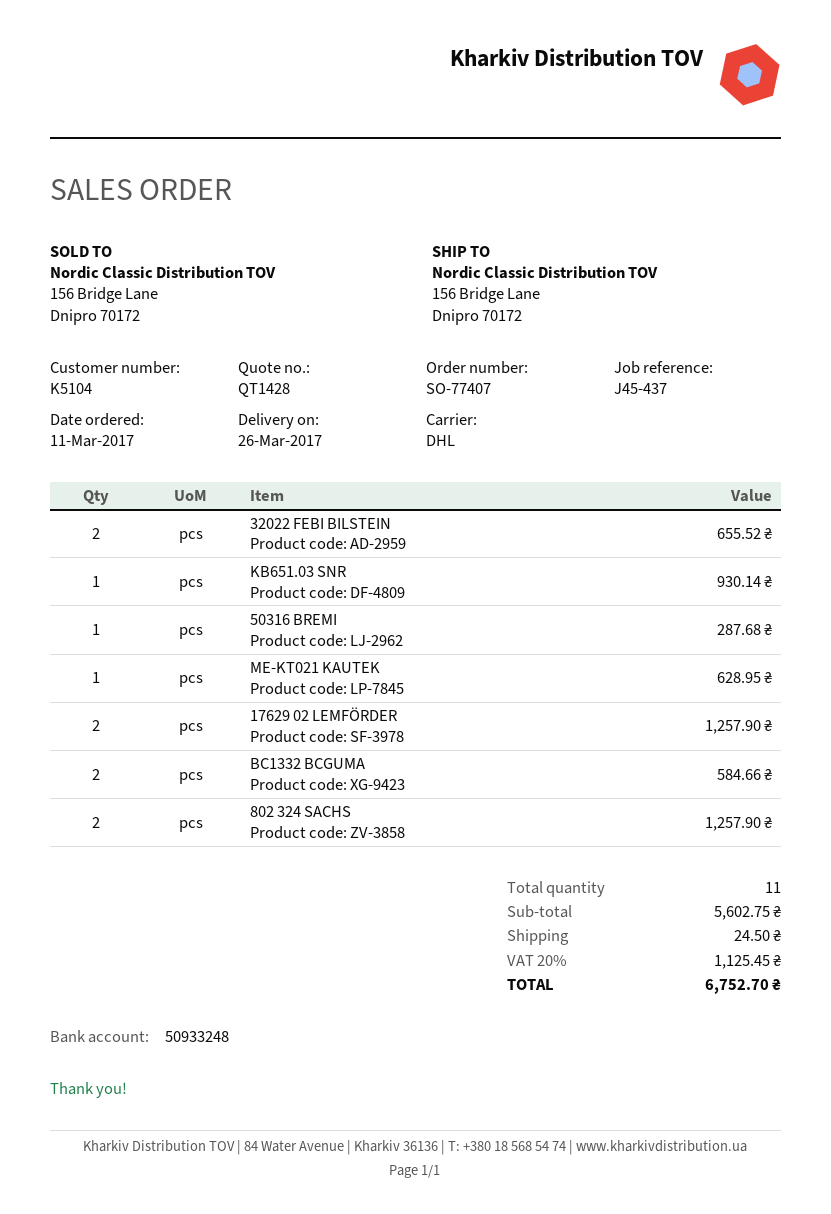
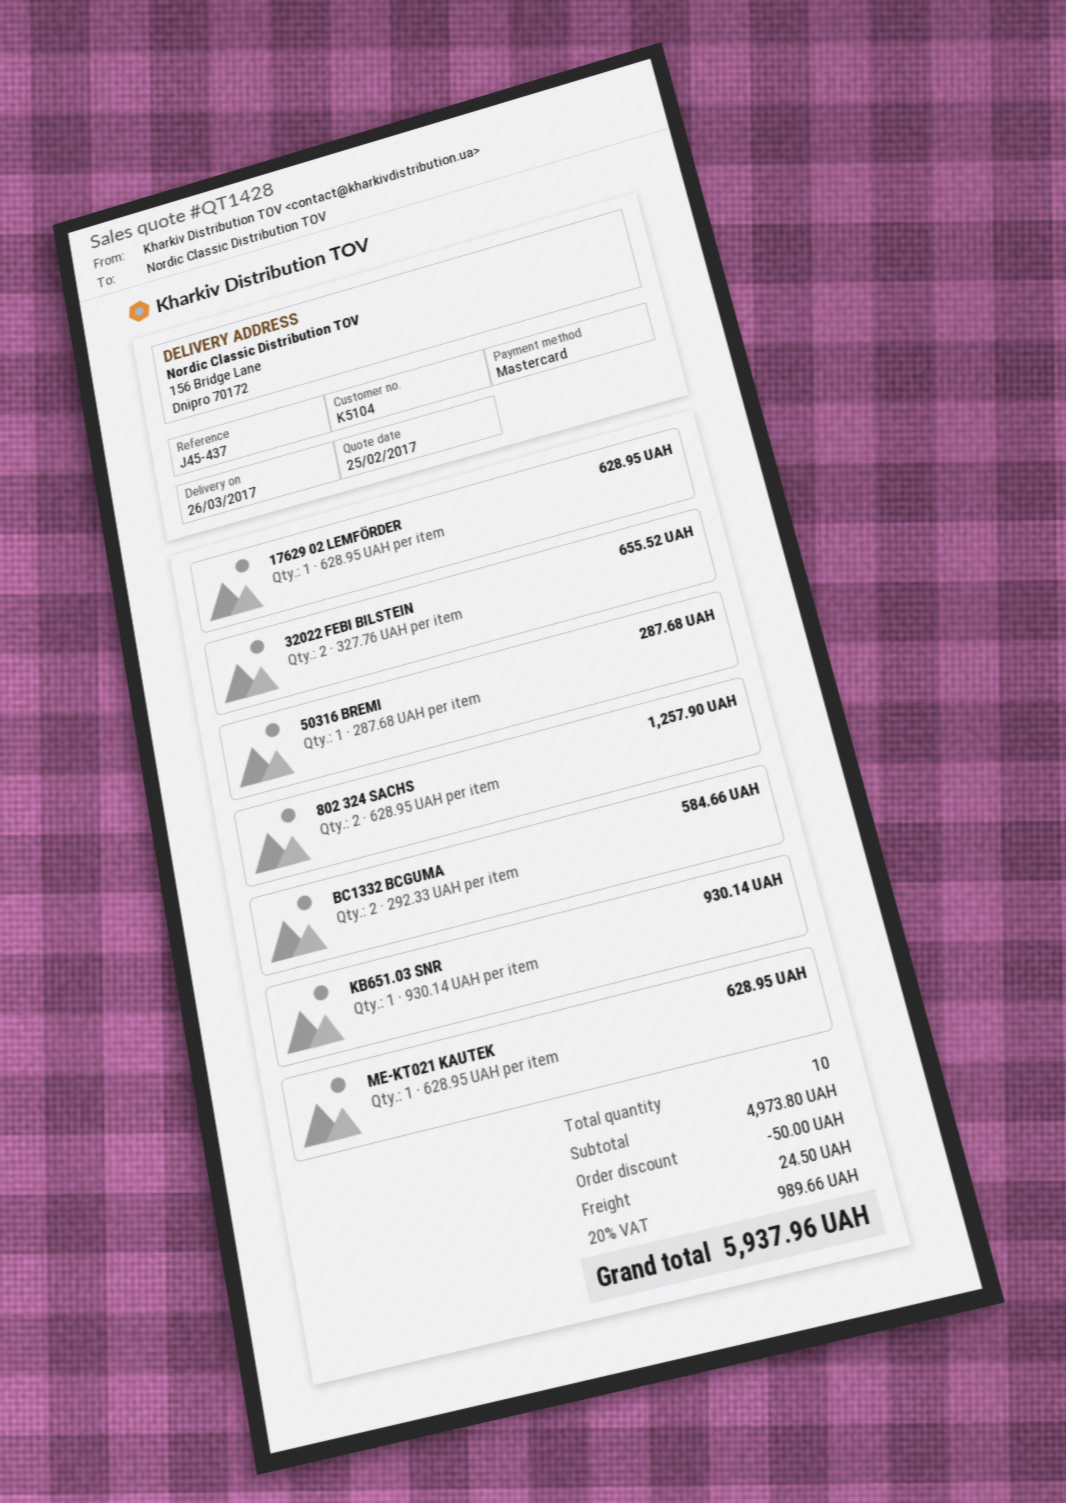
17629 02 LEMFÖRDER: 2 for 1257.90 -> 1 for 628.95
total quantity: 11 -> 10
subtotal: 5602.75 -> 4973.80
discount: none -> 50.00
tax: 20% = 1125.45 -> 20% = 989.66
total: 6752.70 -> 5937.96

